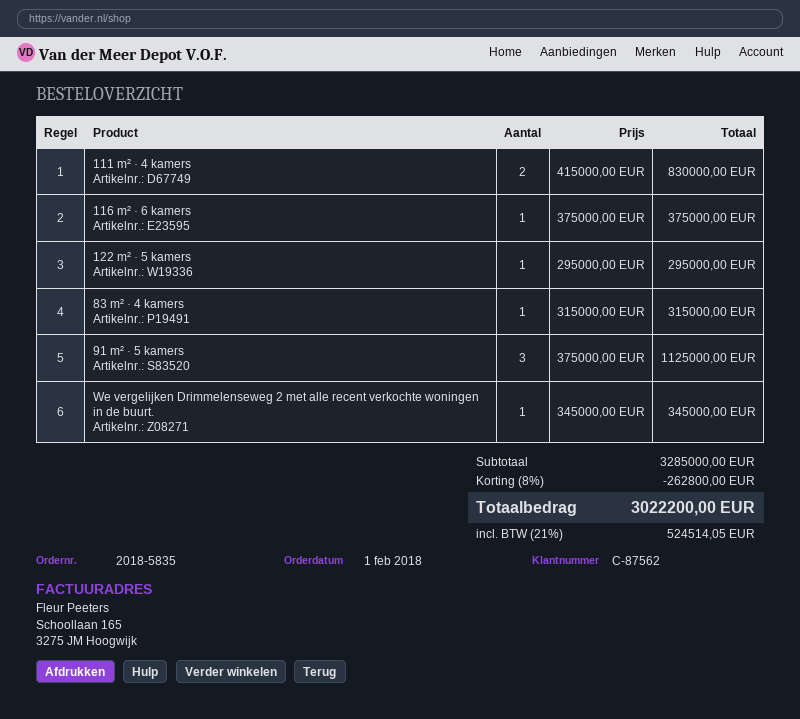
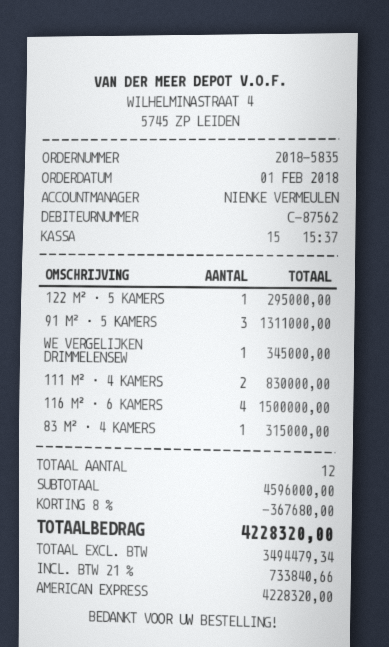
116 m² · 6 kamers: 1 for 375000.00 -> 4 for 1500000.00
91 m² · 5 kamers: 3 for 1125000.00 -> 3 for 1311000.00
subtotal: 3285000.00 -> 4596000.00
discount: 8% = 262800.00 -> 8% = 367680.00
tax: 21% = 524514.05 -> 21% = 733840.66
total: 3022200.00 -> 4228320.00

